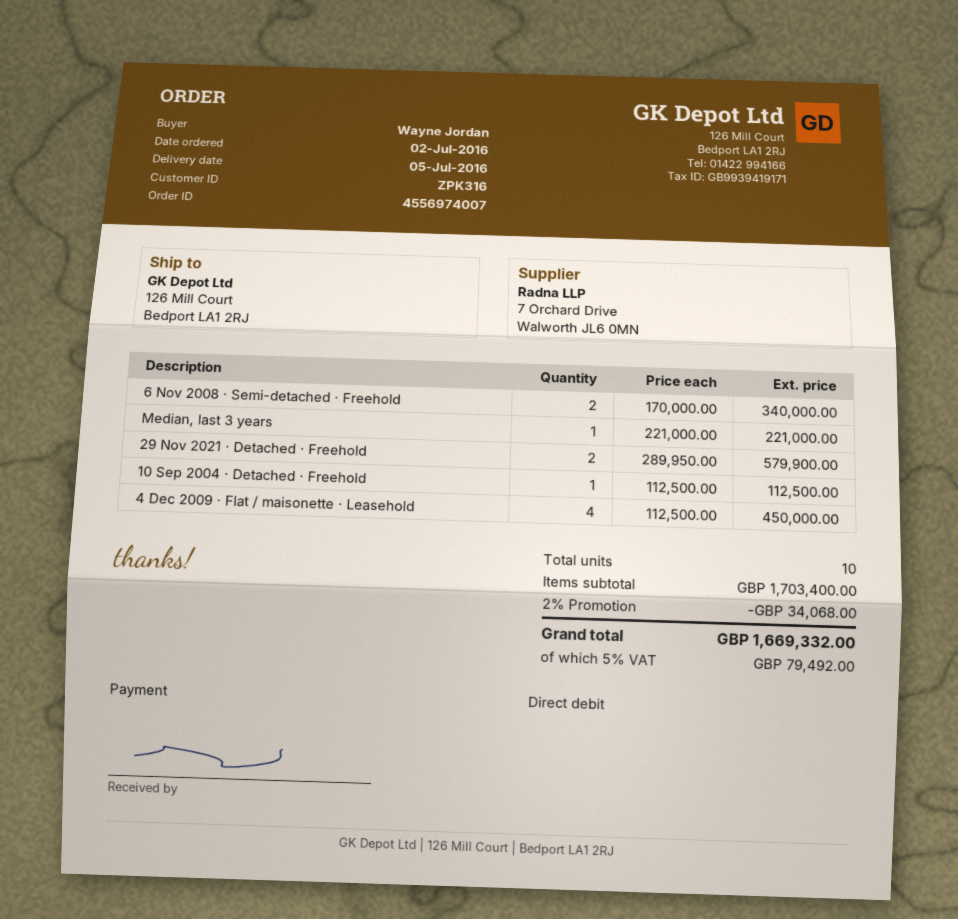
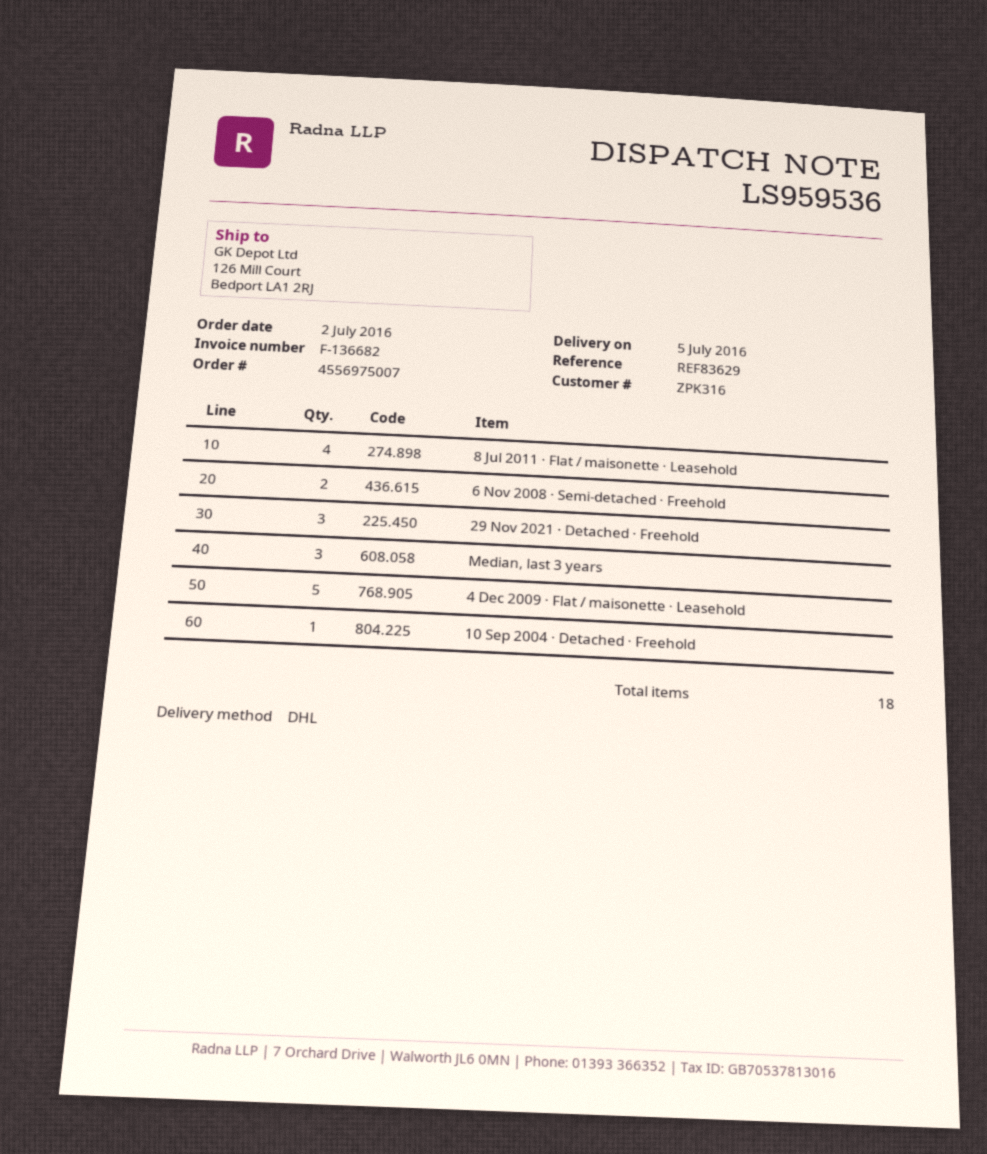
order number: 4556974007 -> 4556975007
Median, last 3 years: 1 -> 3
29 Nov 2021 · Detached · Freehold: 2 -> 3
4 Dec 2009 · Flat / maisonette · Leasehold: 4 -> 5
8 Jul 2011 · Flat / maisonette · Leasehold: none -> 4
total quantity: 10 -> 18

